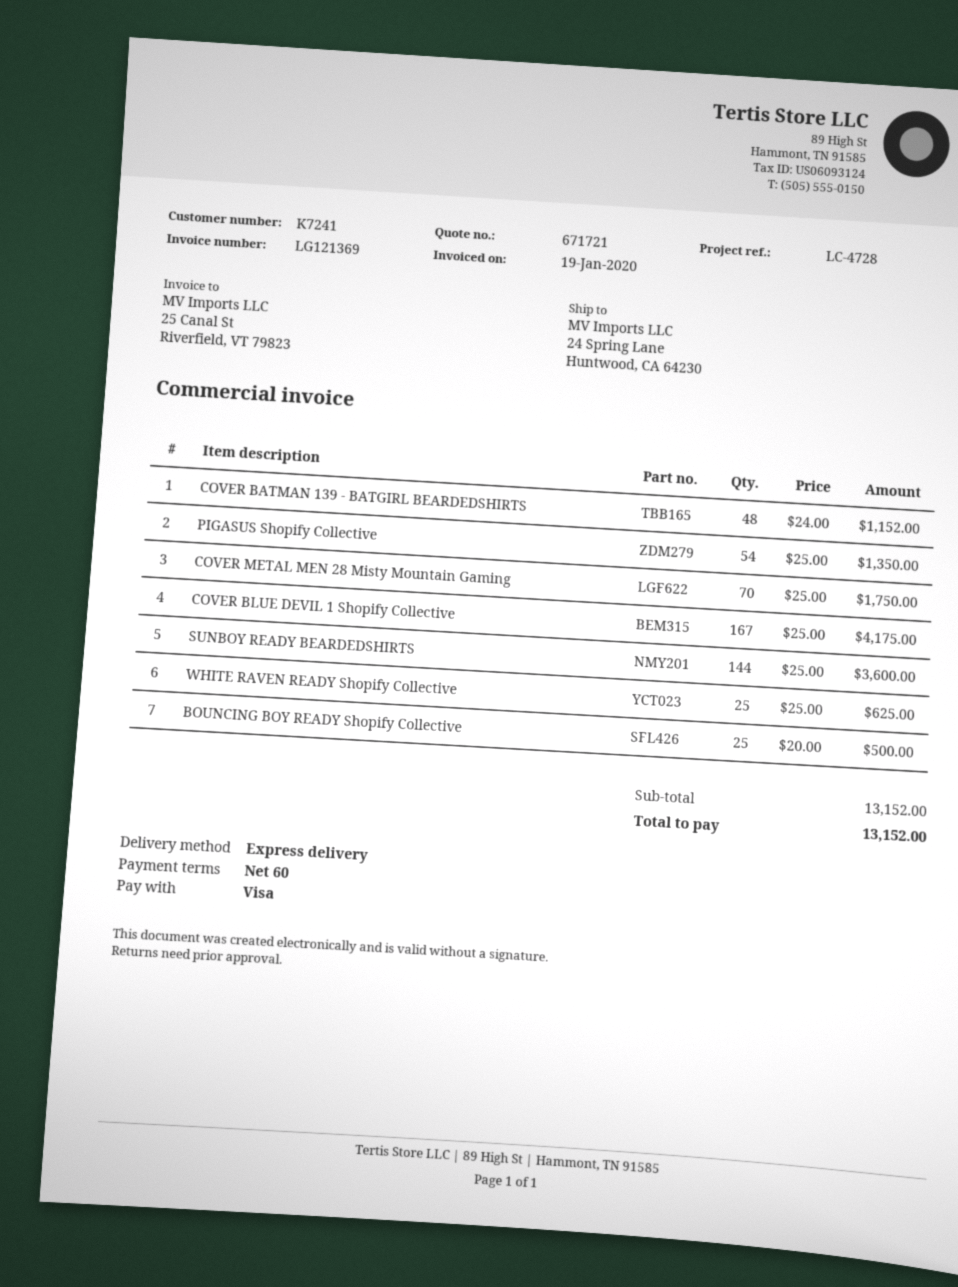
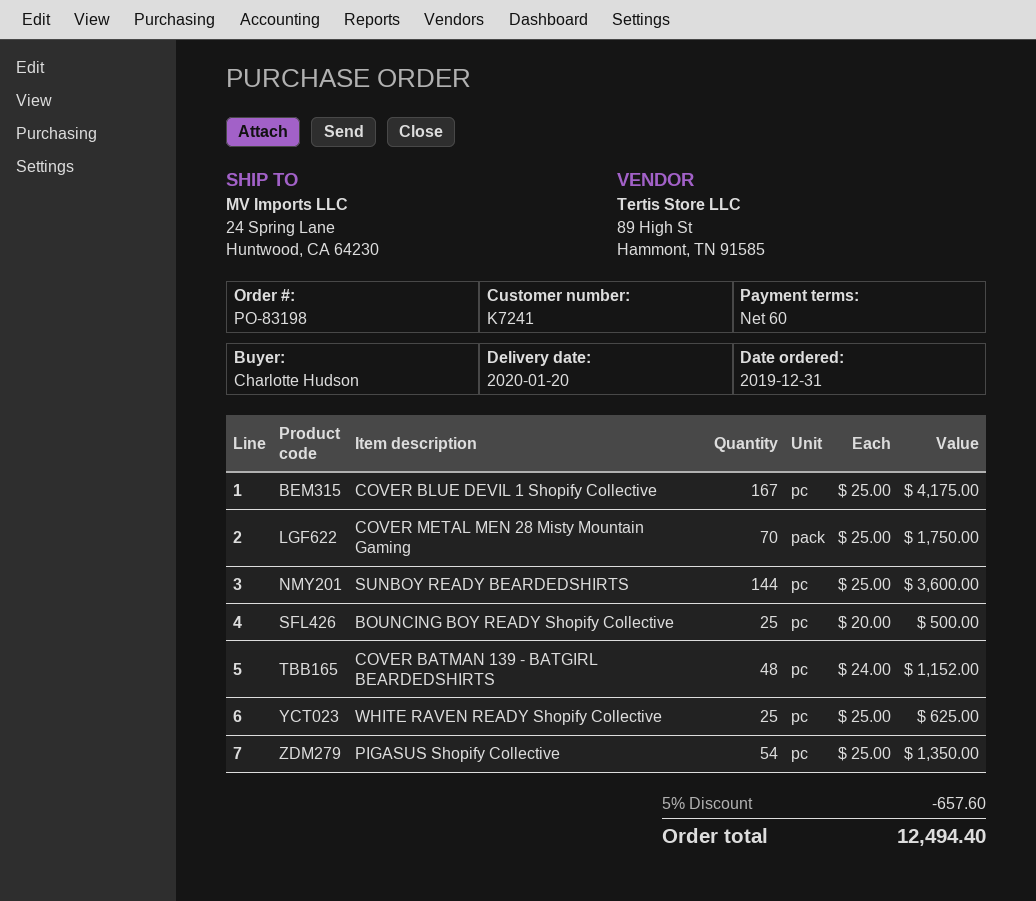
discount: none -> 5% = 657.60
total: 13152.00 -> 12494.40

